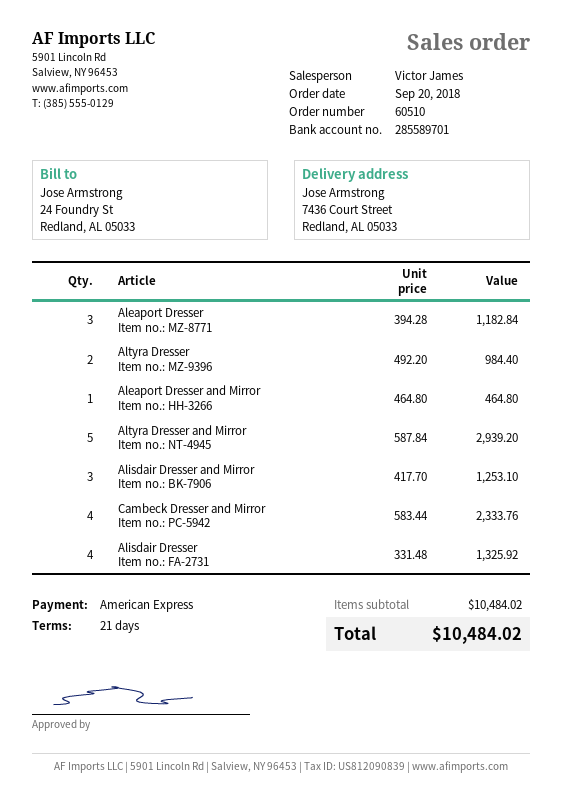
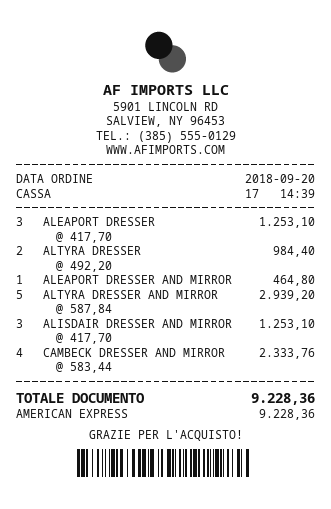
Aleaport Dresser: 3 x 394.28 = 1182.84 -> 3 x 417.70 = 1253.10
Alisdair Dresser: 4 x 331.48 = 1325.92 -> none
total: 10484.02 -> 9228.36

